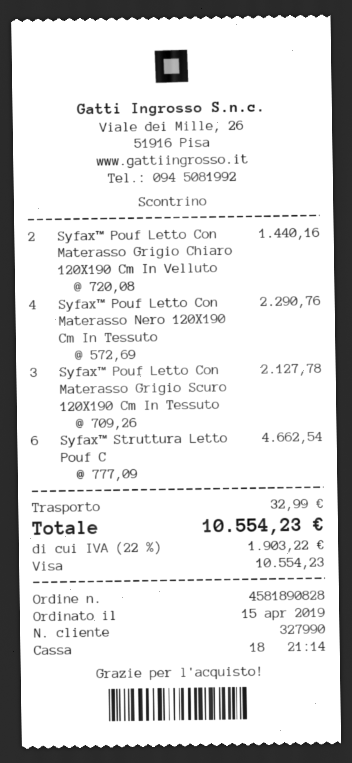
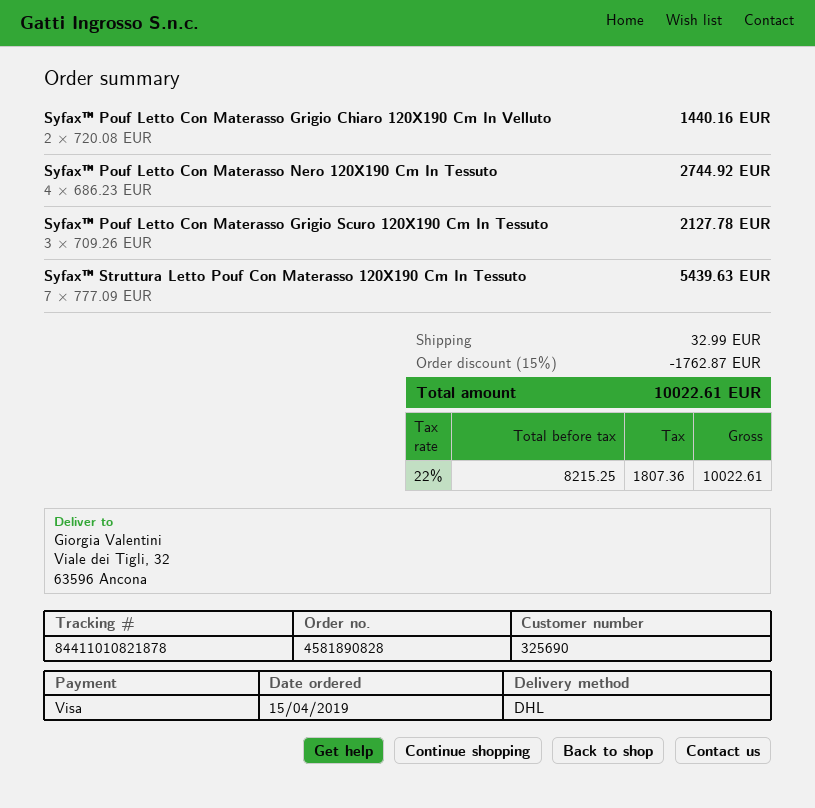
customer number: 327990 -> 325690
Syfax™ Pouf Letto Con Materasso Nero 120X190 Cm In Tessuto: 4 x 572.69 = 2290.76 -> 4 x 686.23 = 2744.92
Syfax™ Struttura Letto Pouf C: 6 x 777.09 = 4662.54 -> 7 x 777.09 = 5439.63
discount: none -> 15% = 1762.87
tax: 22% = 1903.22 -> 22% = 1807.36
total: 10554.23 -> 10022.61

